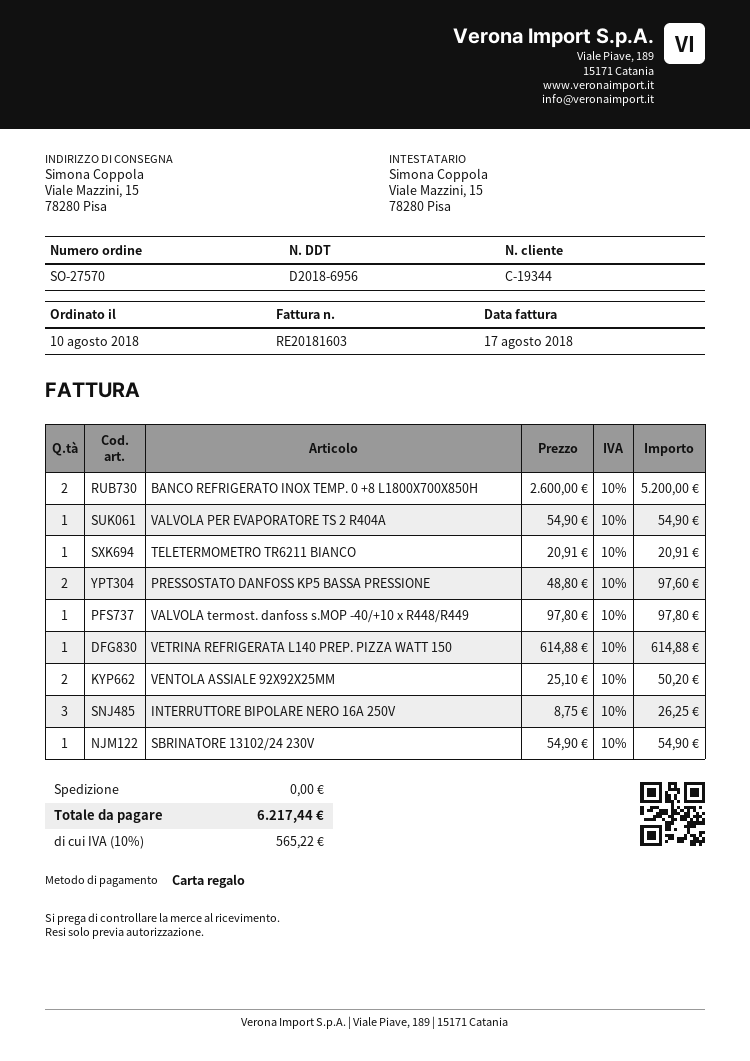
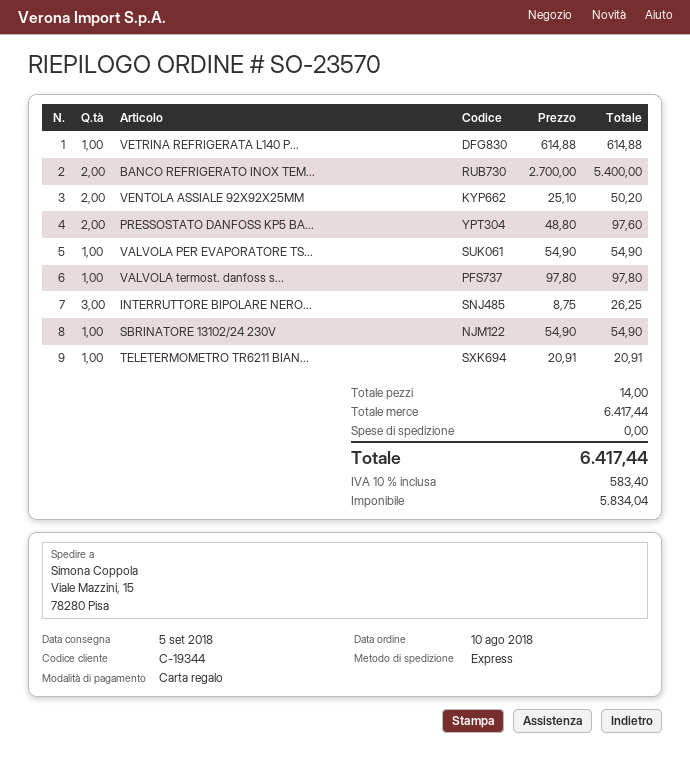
order number: SO-27570 -> SO-23570
BANCO REFRIGERATO INOX TEMP. 0 +8 L1800X700X850H: 2 x 2600.00 = 5200.00 -> 2 x 2700.00 = 5400.00
tax: 10% = 565.22 -> 10% = 583.40
total: 6217.44 -> 6417.44

